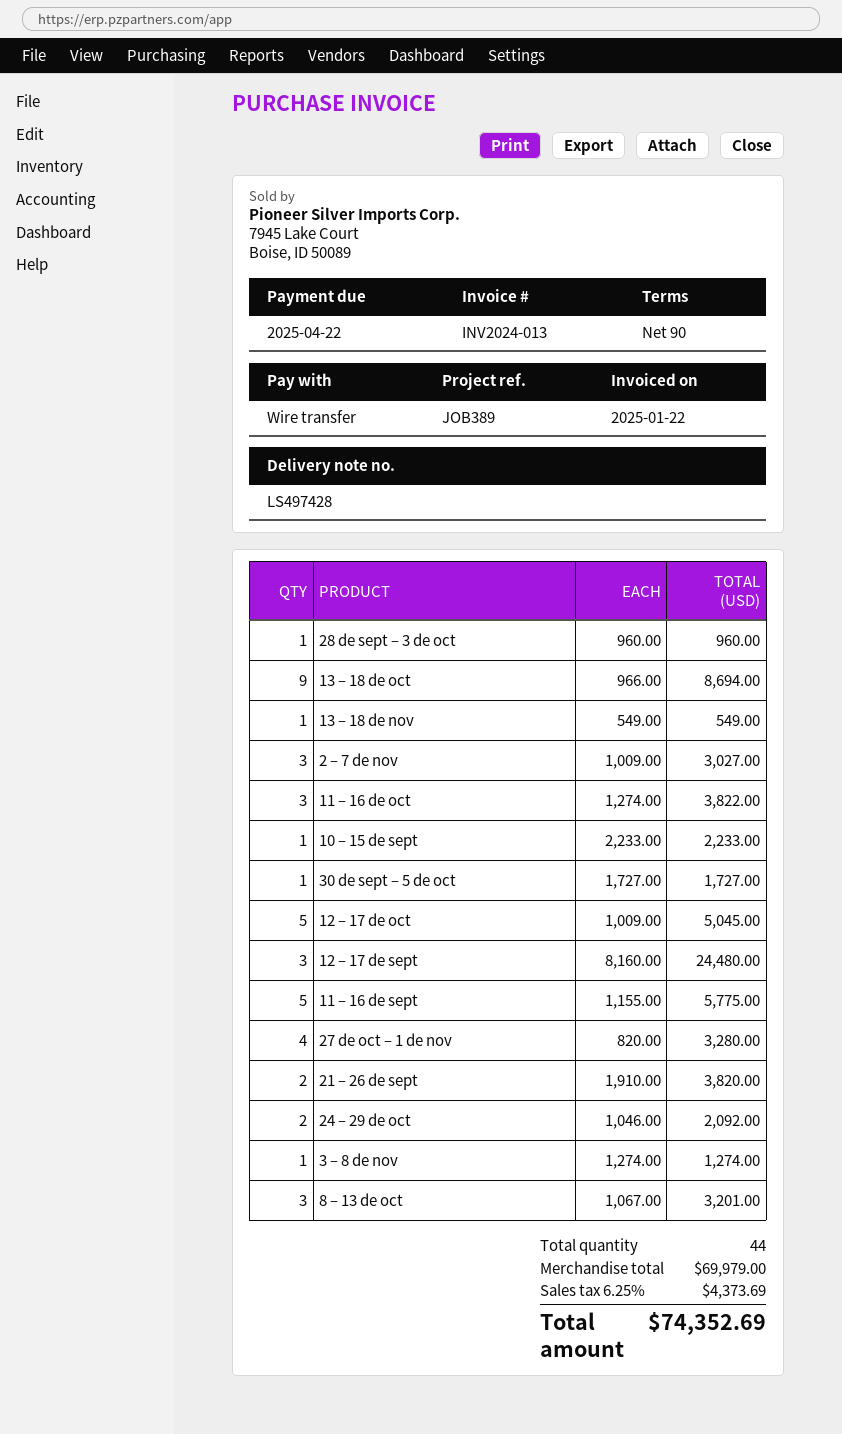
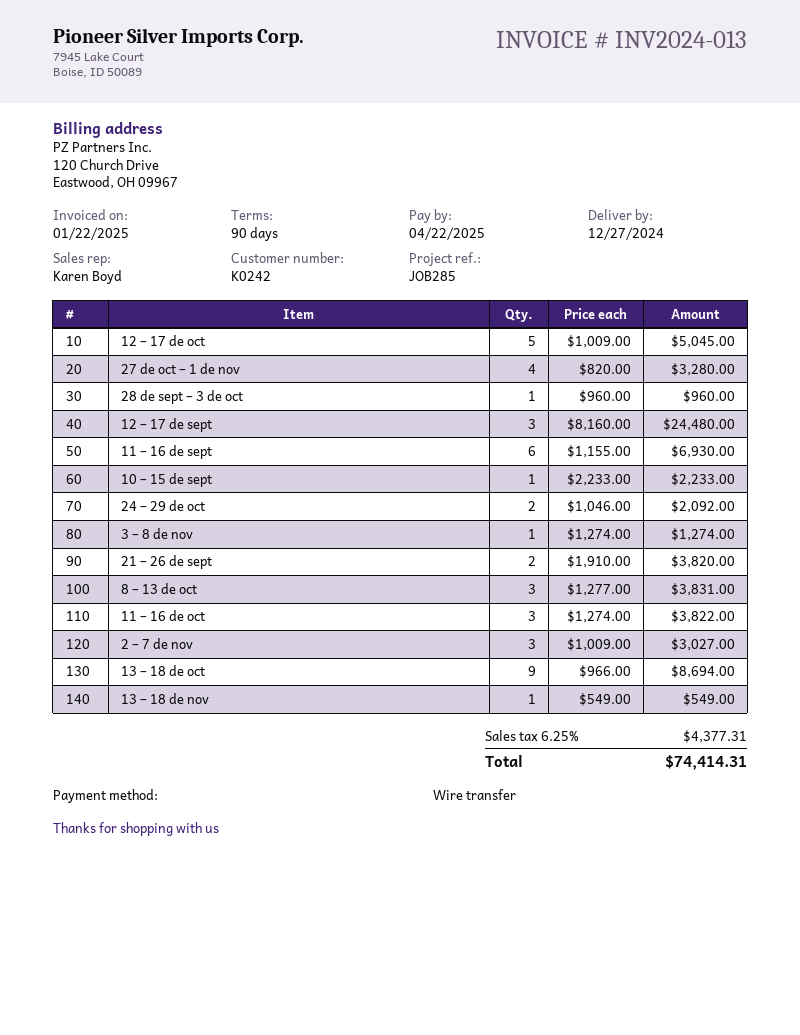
reference: JOB389 -> JOB285
30 de sept – 5 de oct: 1 x 1727.00 = 1727.00 -> none
11 – 16 de sept: 5 x 1155.00 = 5775.00 -> 6 x 1155.00 = 6930.00
8 – 13 de oct: 3 x 1067.00 = 3201.00 -> 3 x 1277.00 = 3831.00
tax: 6.25% = 4373.69 -> 6.25% = 4377.31
total: 74352.69 -> 74414.31

